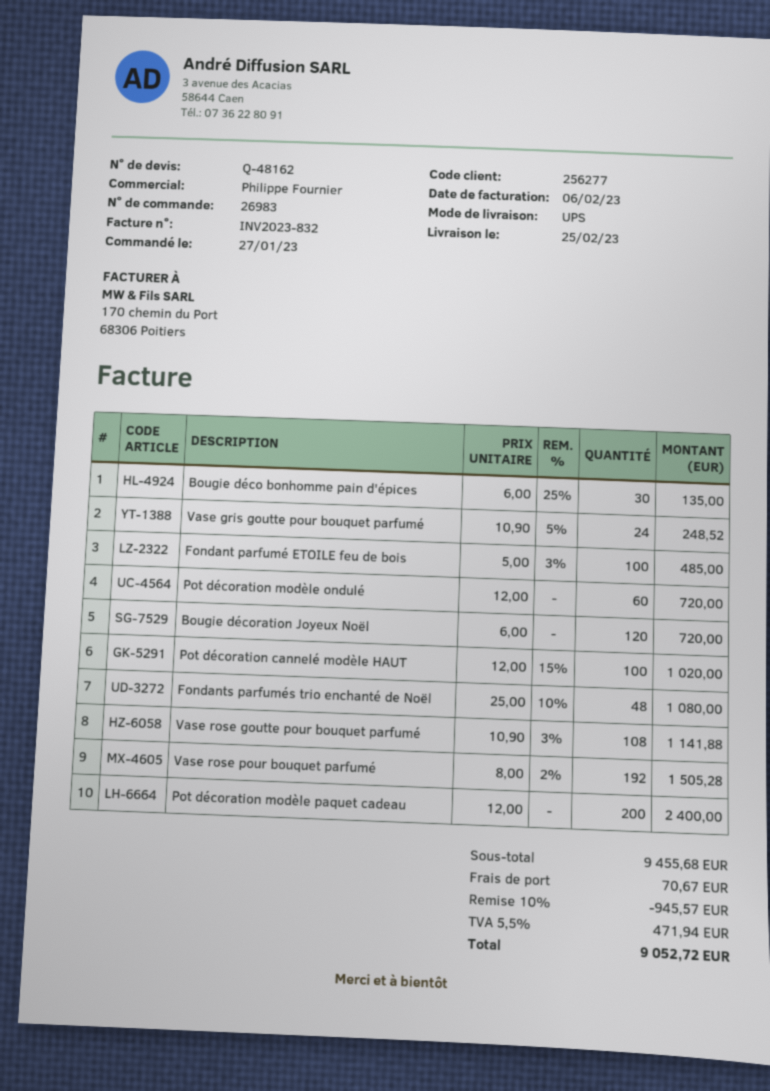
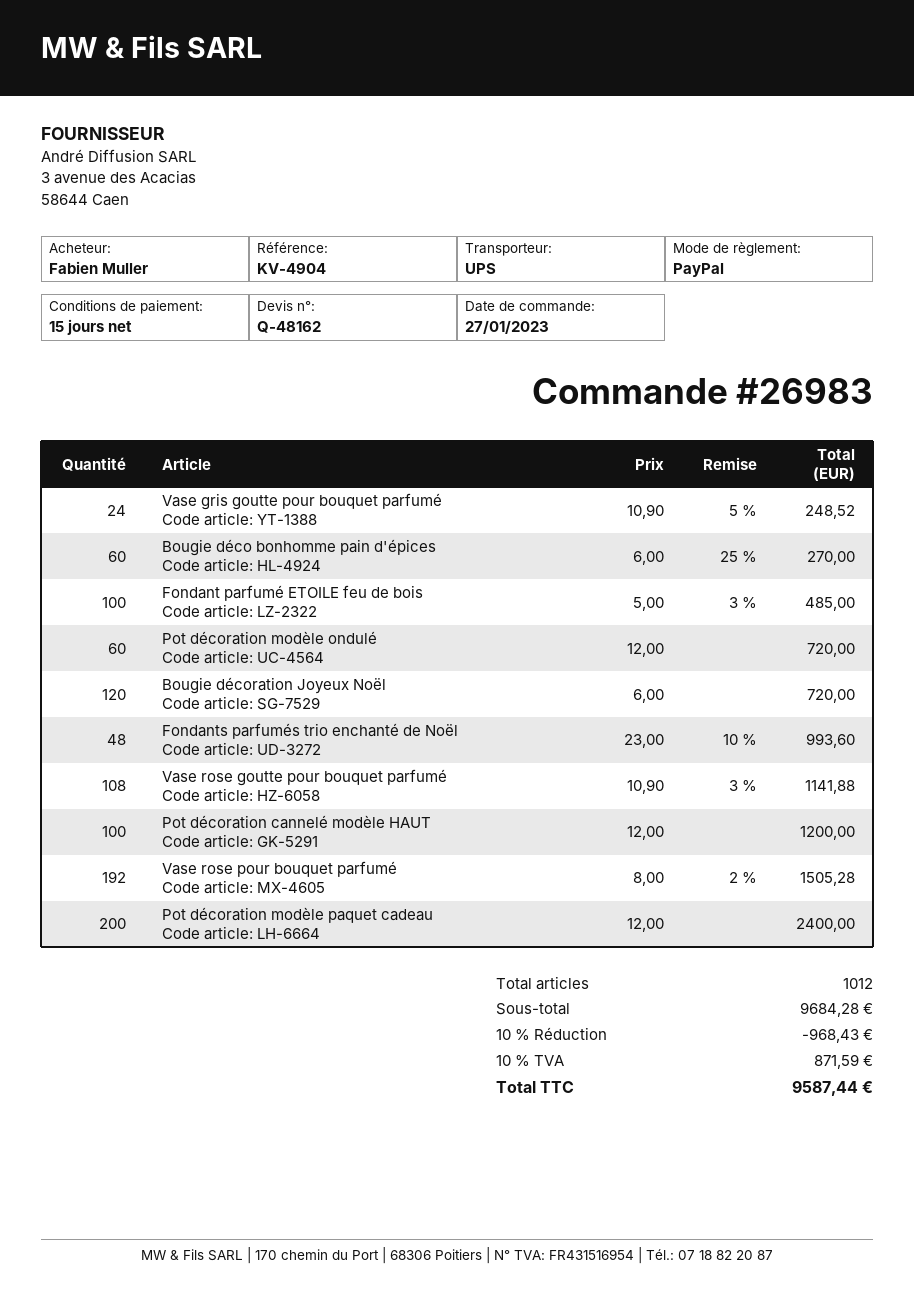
Bougie déco bonhomme pain d'épices: 30 x 6.00 - 25% = 135.00 -> 60 x 6.00 - 25% = 270.00
Pot décoration cannelé modèle HAUT: 100 x 12.00 - 15% = 1020.00 -> 100 x 12.00 = 1200.00
Fondants parfumés trio enchanté de Noël: 48 x 25.00 - 10% = 1080.00 -> 48 x 23.00 - 10% = 993.60
subtotal: 9455.68 -> 9684.28
discount: 10% = 945.57 -> 10% = 968.43
shipping: 70.67 -> none
tax: 5.5% = 471.94 -> 10% = 871.59
total: 9052.72 -> 9587.44

